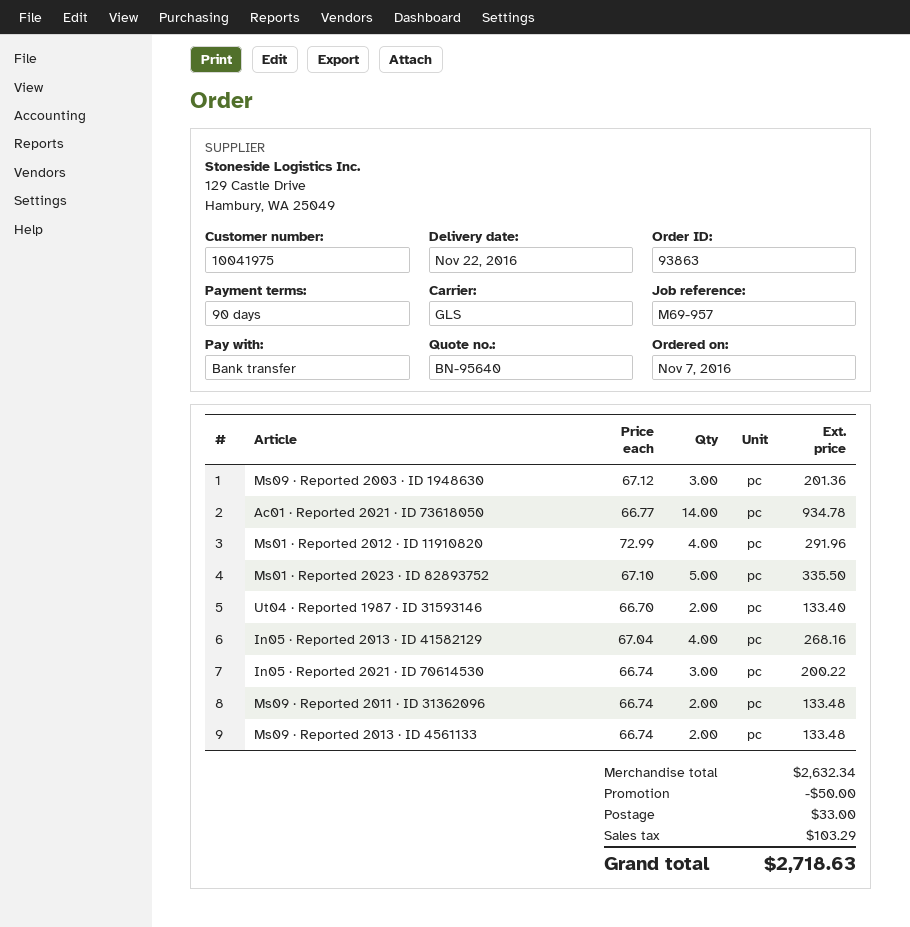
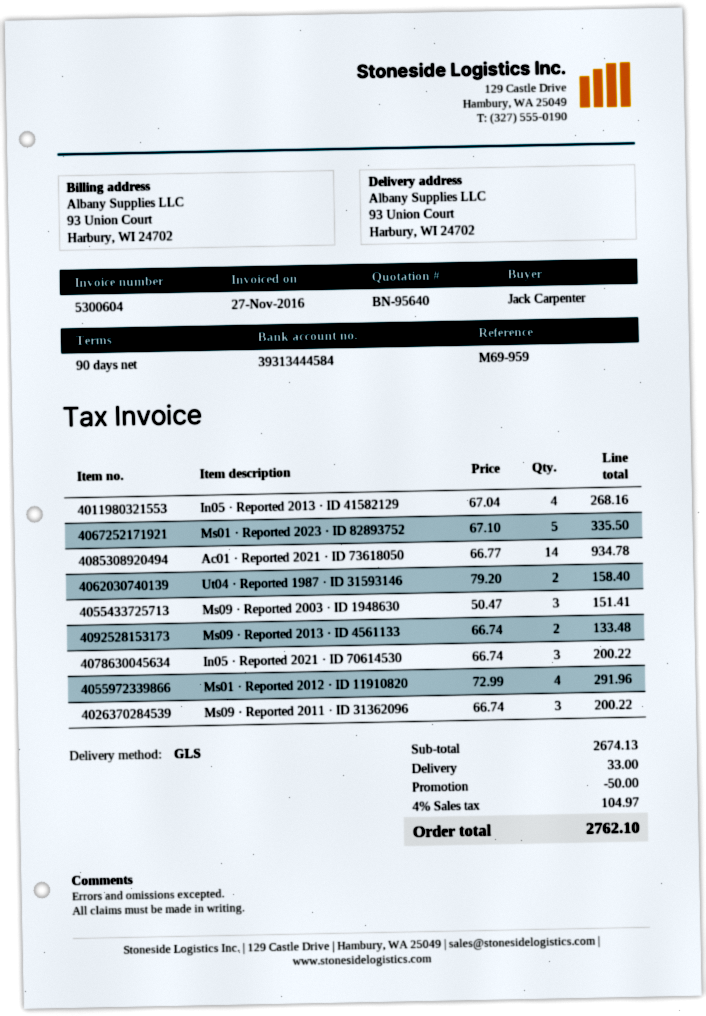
reference: M69-957 -> M69-959
Ms09 · Reported 2003 · ID 1948630: 3 x 67.12 = 201.36 -> 3 x 50.47 = 151.41
Ut04 · Reported 1987 · ID 31593146: 2 x 66.70 = 133.40 -> 2 x 79.20 = 158.40
Ms09 · Reported 2011 · ID 31362096: 2 x 66.74 = 133.48 -> 3 x 66.74 = 200.22
subtotal: 2632.34 -> 2674.13
tax: 103.29 -> 104.97
total: 2718.63 -> 2762.10

